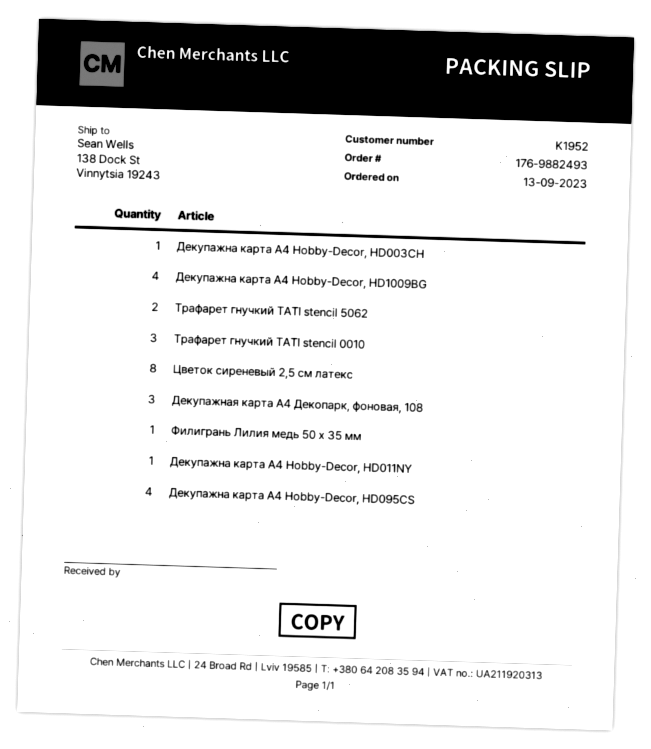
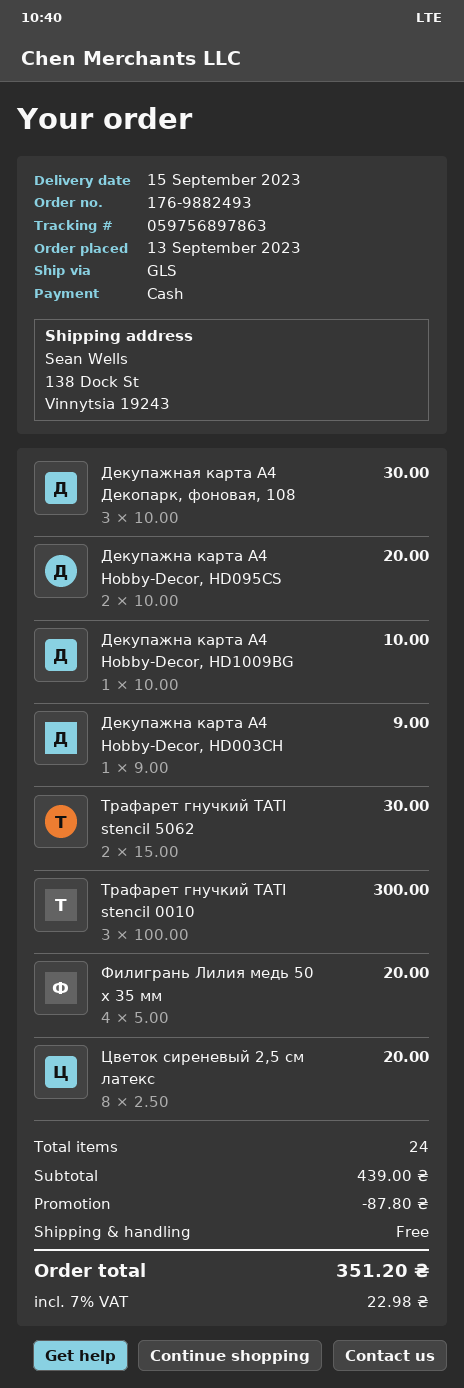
Декупажна карта А4 Hobby-Decor, HD1009BG: 4 -> 1
Филигрань Лилия медь 50 х 35 мм: 1 -> 4
Декупажна карта А4 Hobby-Decor, HD011NY: 1 -> none
Декупажна карта А4 Hobby-Decor, HD095CS: 4 -> 2

